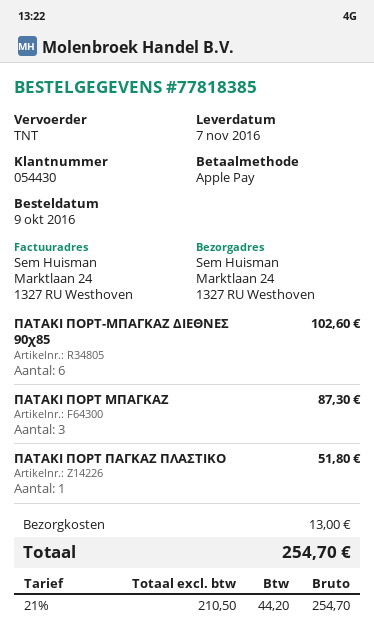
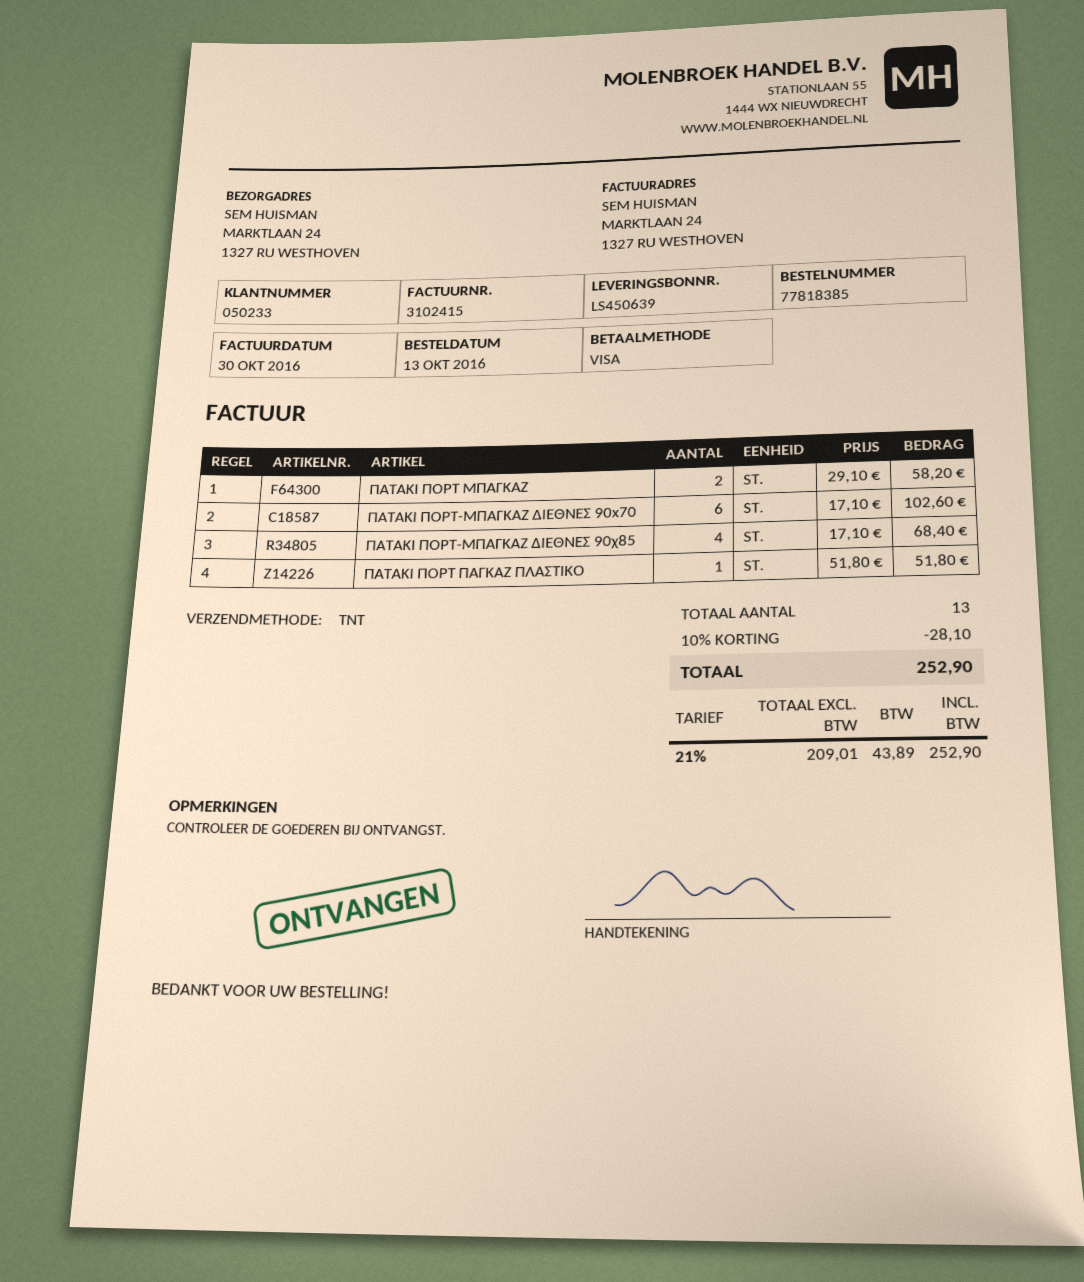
order date: 2016-10-09 -> 2016-10-13
customer number: 054430 -> 050233
payment method: Apple Pay -> Visa
ΠΑΤΑΚΙ ΠΟΡΤ-ΜΠΑΓΚΑΖ ΔΙΕΘΝΕΣ 90χ85: 6 for 102.60 -> 4 for 68.40
ΠΑΤΑΚΙ ΠΟΡΤ ΜΠΑΓΚΑΖ: 3 for 87.30 -> 2 for 58.20
ΠΑΤΑΚΙ ΠΟΡΤ-ΜΠΑΓΚΑΖ ΔΙΕΘΝΕΣ 90x70: none -> 6 for 102.60
discount: none -> 10% = 28.10
shipping: 13.00 -> none
net: 210.50 -> 209.01
tax: 21% = 44.20 -> 21% = 43.89
total: 254.70 -> 252.90

